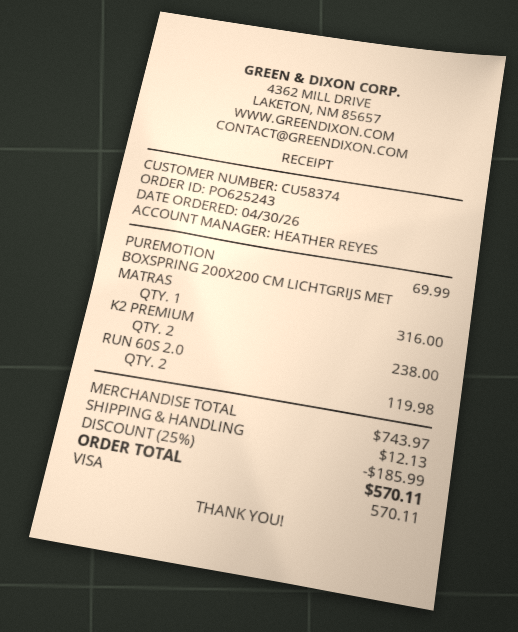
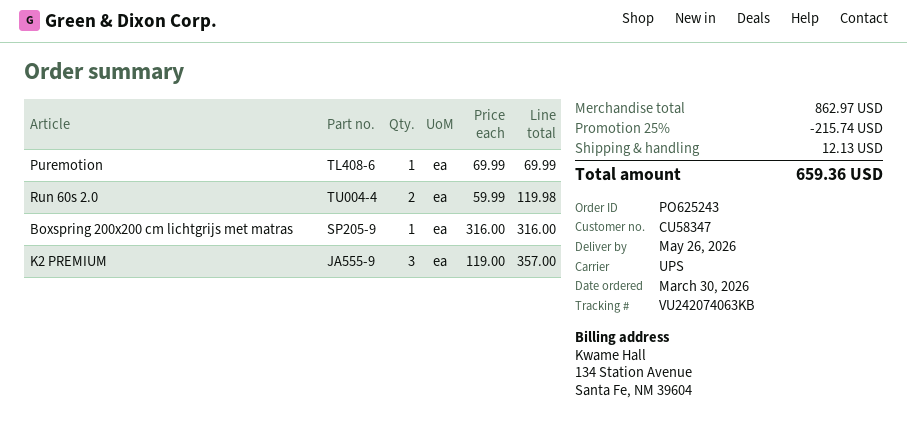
order date: 2026-04-30 -> 2026-03-30
customer number: CU58374 -> CU58347
K2 PREMIUM: 2 for 238.00 -> 3 for 357.00
subtotal: 743.97 -> 862.97
discount: 25% = 185.99 -> 25% = 215.74
total: 570.11 -> 659.36

